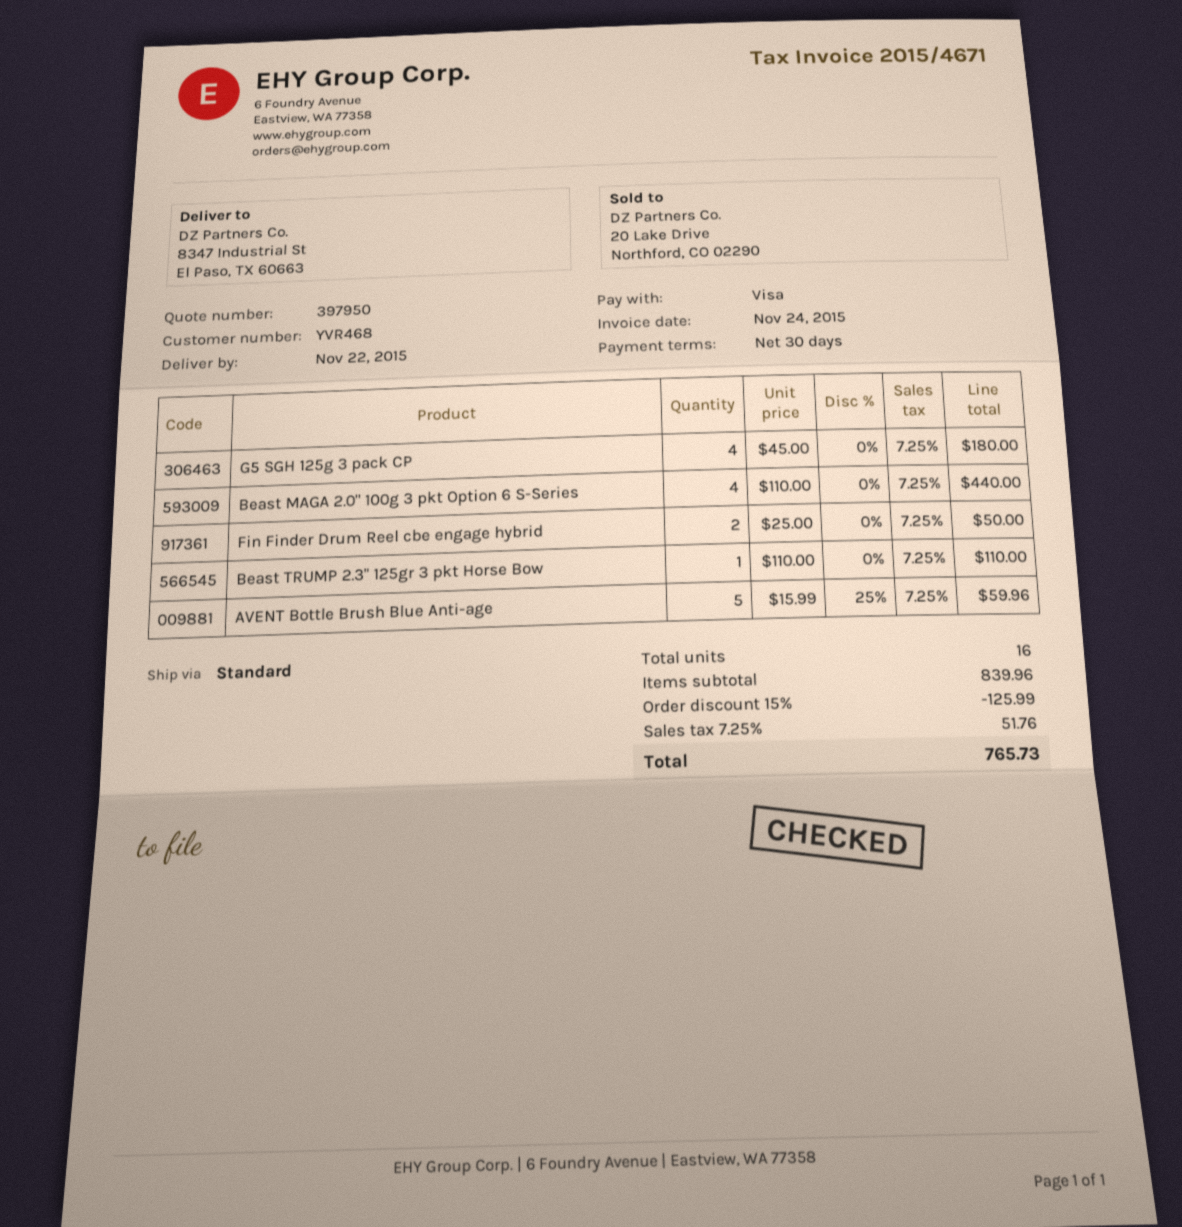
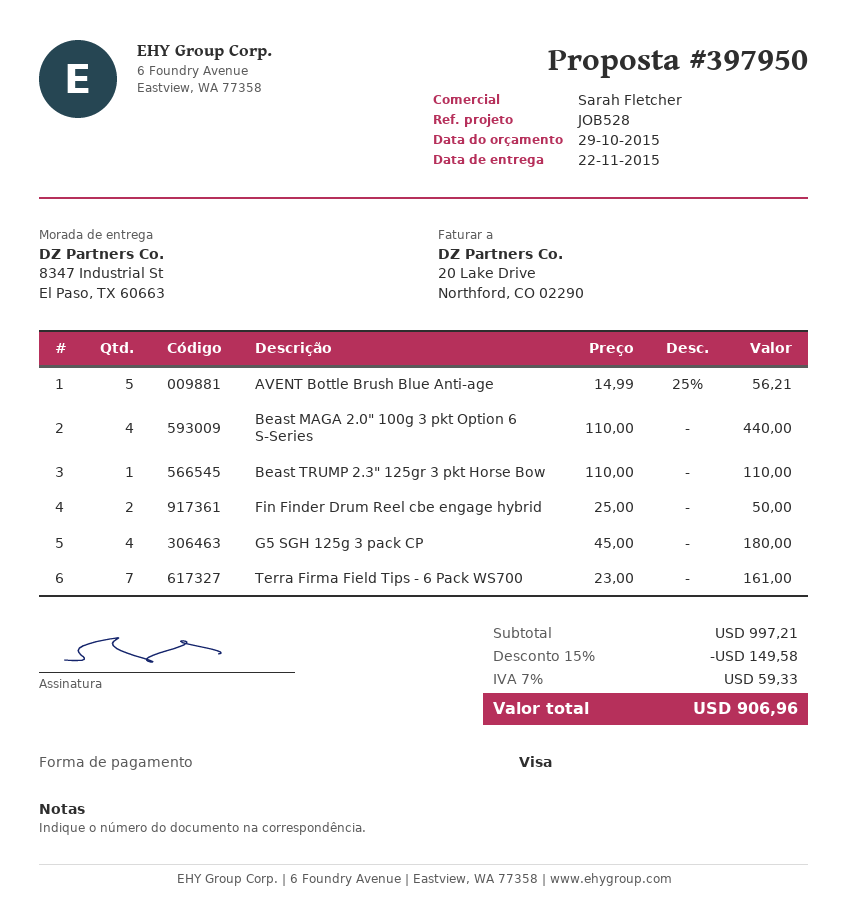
AVENT Bottle Brush Blue Anti-age: 5 x 15.99 - 25% = 59.96 -> 5 x 14.99 - 25% = 56.21
Terra Firma Field Tips - 6 Pack WS700: none -> 7 x 23.00 = 161.00
subtotal: 839.96 -> 997.21
discount: 15% = 125.99 -> 15% = 149.58
tax: 7.25% = 51.76 -> 7% = 59.33
total: 765.73 -> 906.96

